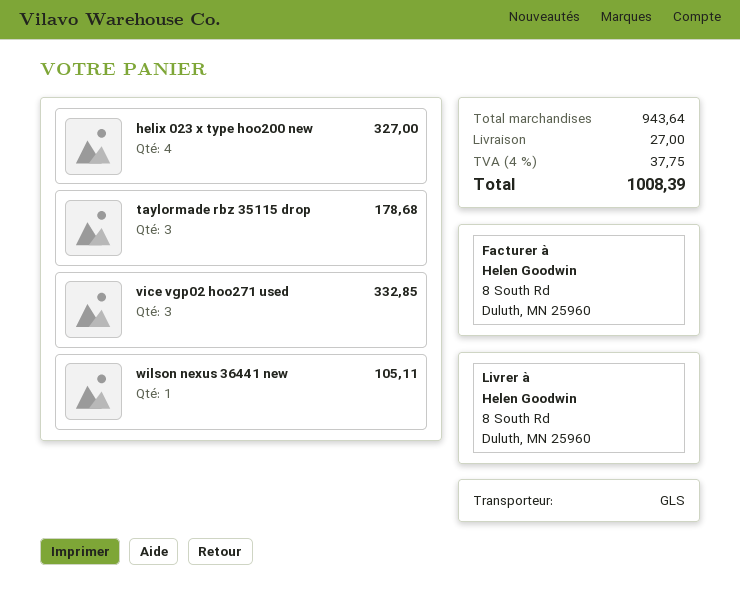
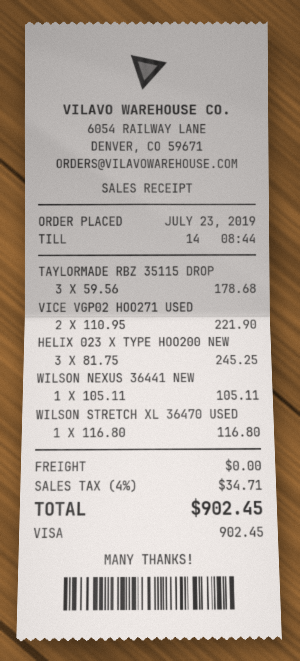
helix 023 x type hoo200 new: 4 for 327.00 -> 3 for 245.25
vice vgp02 hoo271 used: 3 for 332.85 -> 2 for 221.90
WILSON STRETCH XL 36470 USED: none -> 1 for 116.80
shipping: 27.00 -> 0.00
tax: 4% = 37.75 -> 4% = 34.71
total: 1008.39 -> 902.45

